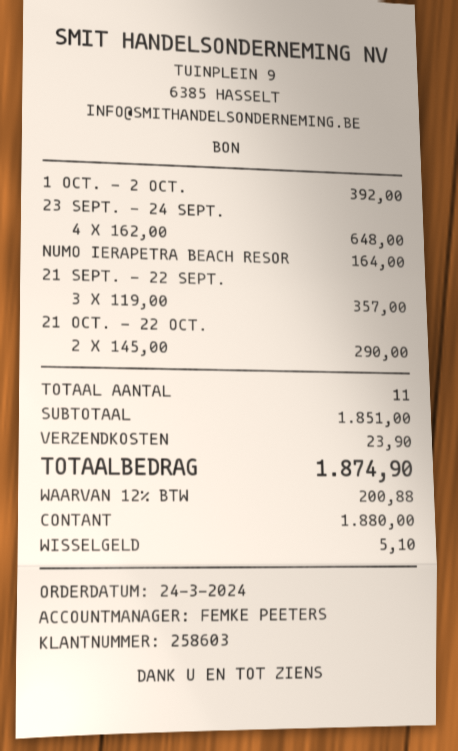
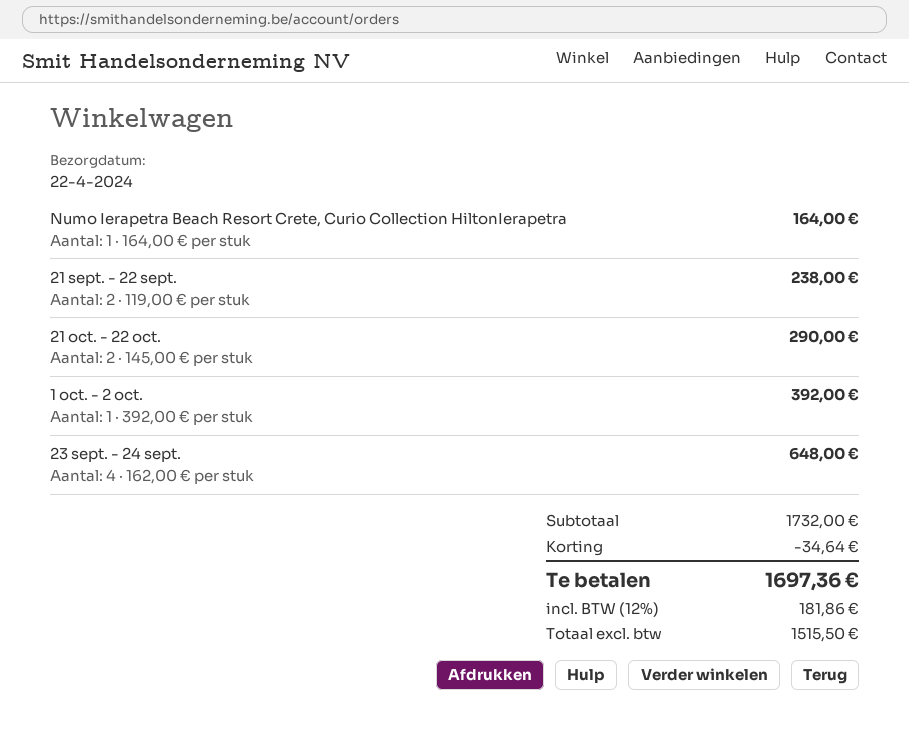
21 SEPT. - 22 SEPT.: 3 x 119.00 = 357.00 -> 2 x 119.00 = 238.00
subtotal: 1851.00 -> 1732.00
discount: none -> 34.64
shipping: 23.90 -> none
tax: 12% = 200.88 -> 12% = 181.86
total: 1874.90 -> 1697.36

